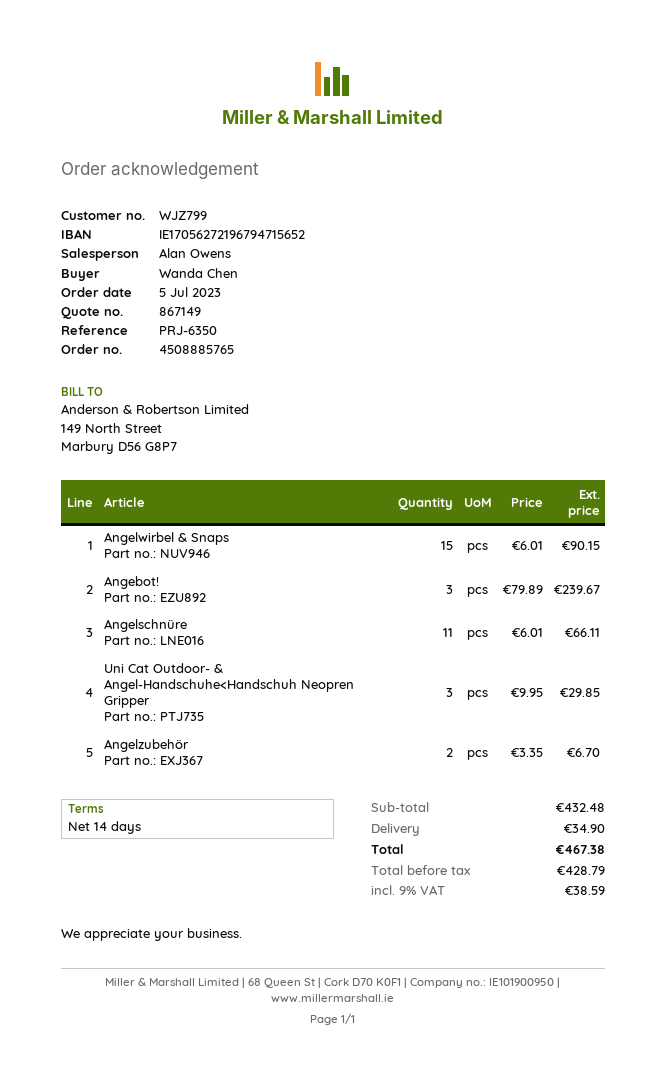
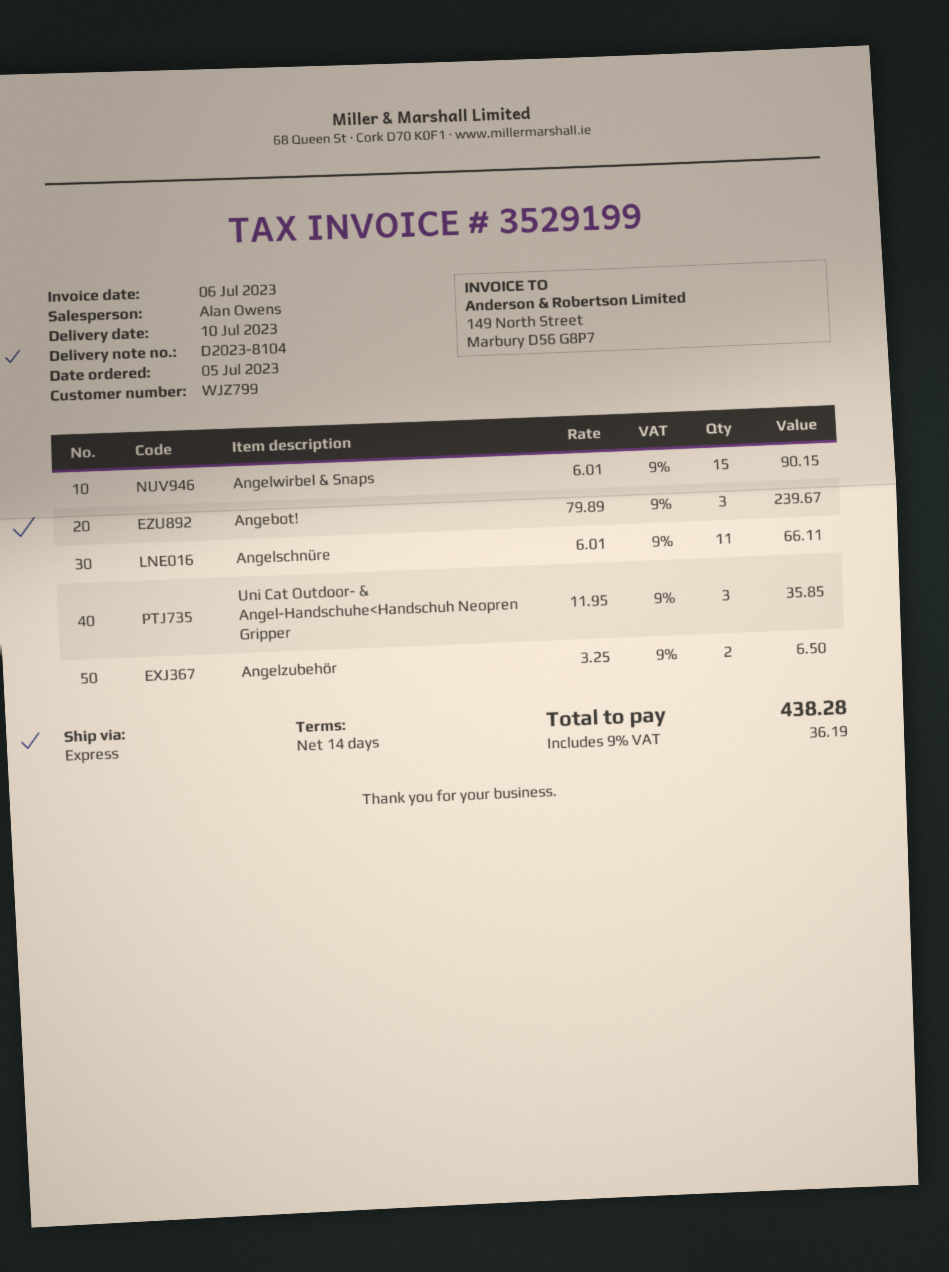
Uni Cat Outdoor- & Angel-Handschuhe<Handschuh Neopren Gripper: 3 x 9.95 = 29.85 -> 3 x 11.95 = 35.85
Angelzubehör: 2 x 3.35 = 6.70 -> 2 x 3.25 = 6.50
shipping: 34.90 -> none
tax: 9% = 38.59 -> 9% = 36.19
total: 467.38 -> 438.28

